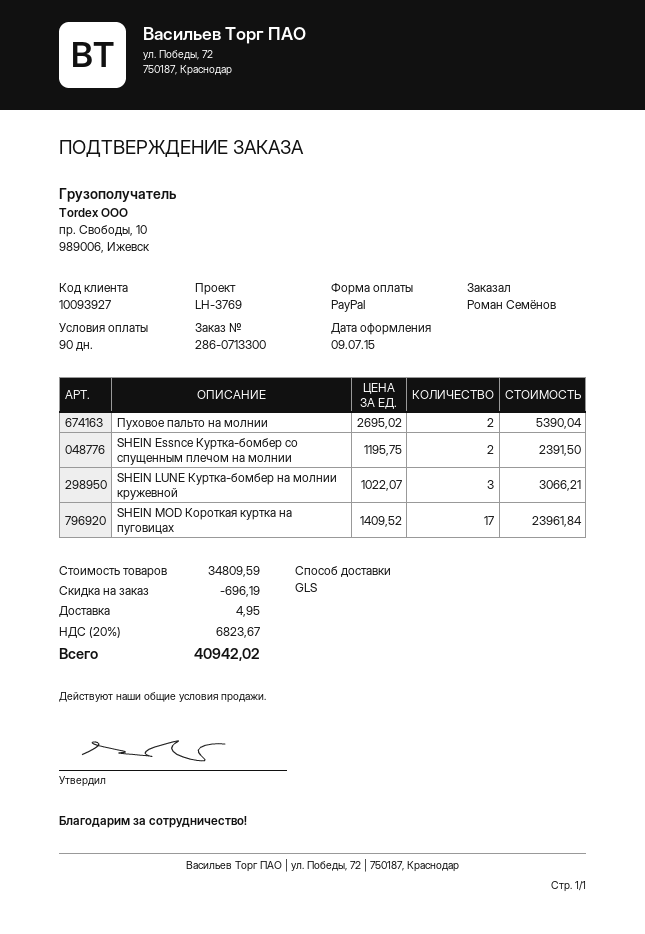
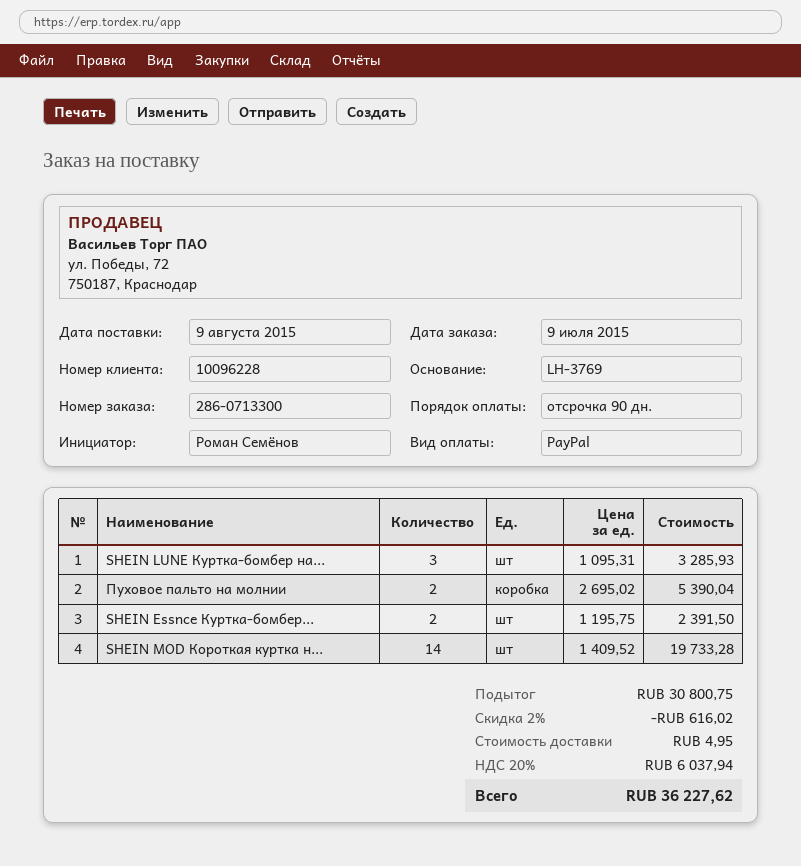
customer number: 10093927 -> 10096228
SHEIN LUNE Куртка-бомбер на молнии кружевной: 3 x 1022.07 = 3066.21 -> 3 x 1095.31 = 3285.93
SHEIN MOD Короткая куртка на пуговицах: 17 x 1409.52 = 23961.84 -> 14 x 1409.52 = 19733.28
subtotal: 34809.59 -> 30800.75
discount: 696.19 -> 616.02
tax: 20% = 6823.67 -> 20% = 6037.94
total: 40942.02 -> 36227.62

